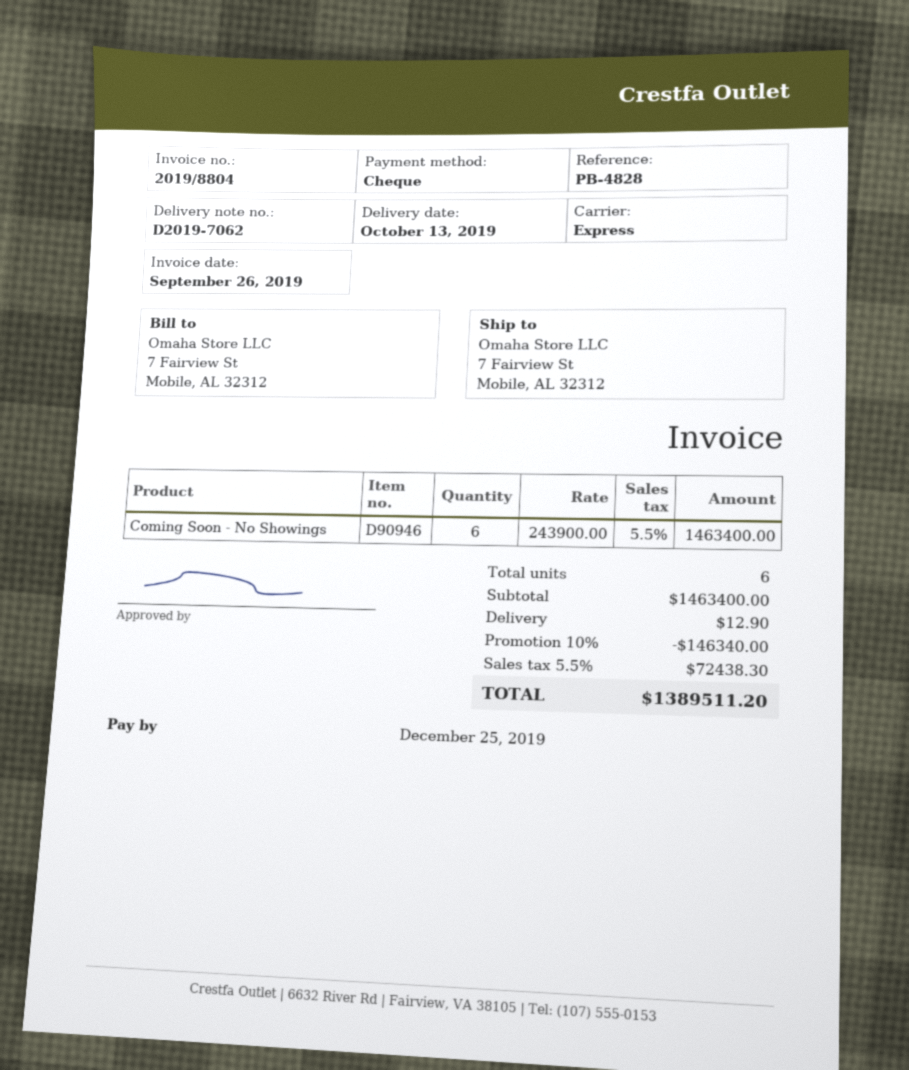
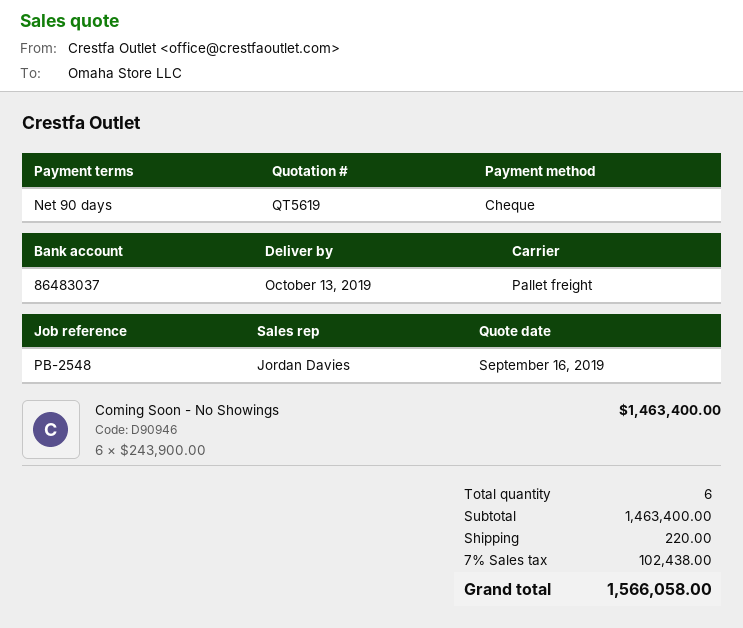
reference: PB-4828 -> PB-2548
shipping method: express -> pallet freight
discount: 10% = 146340.00 -> none
shipping: 12.90 -> 220.00
tax: 5.5% = 72438.30 -> 7% = 102438.00
total: 1389511.20 -> 1566058.00

